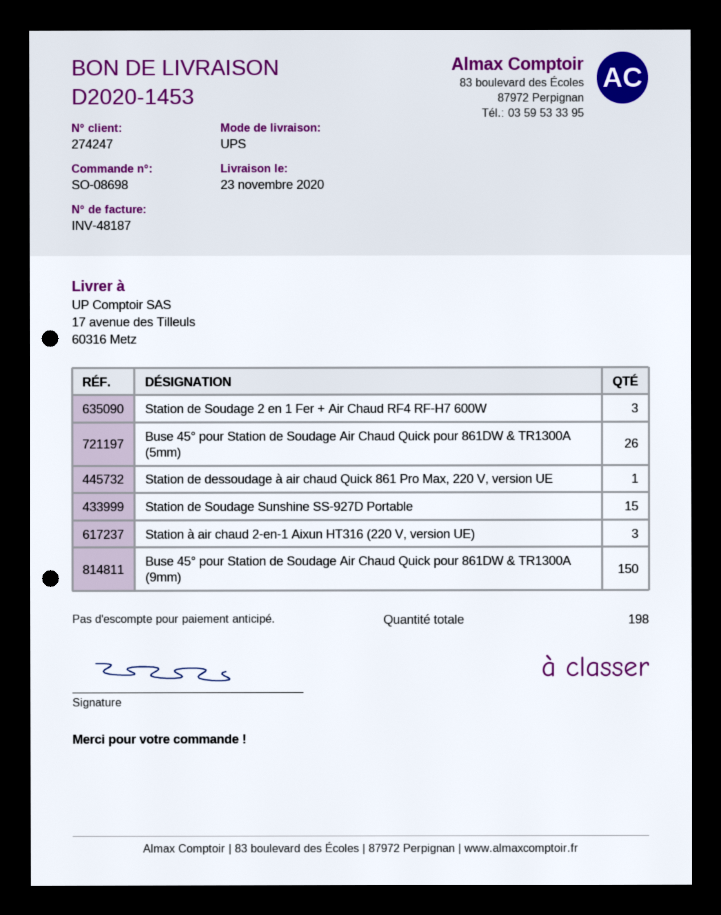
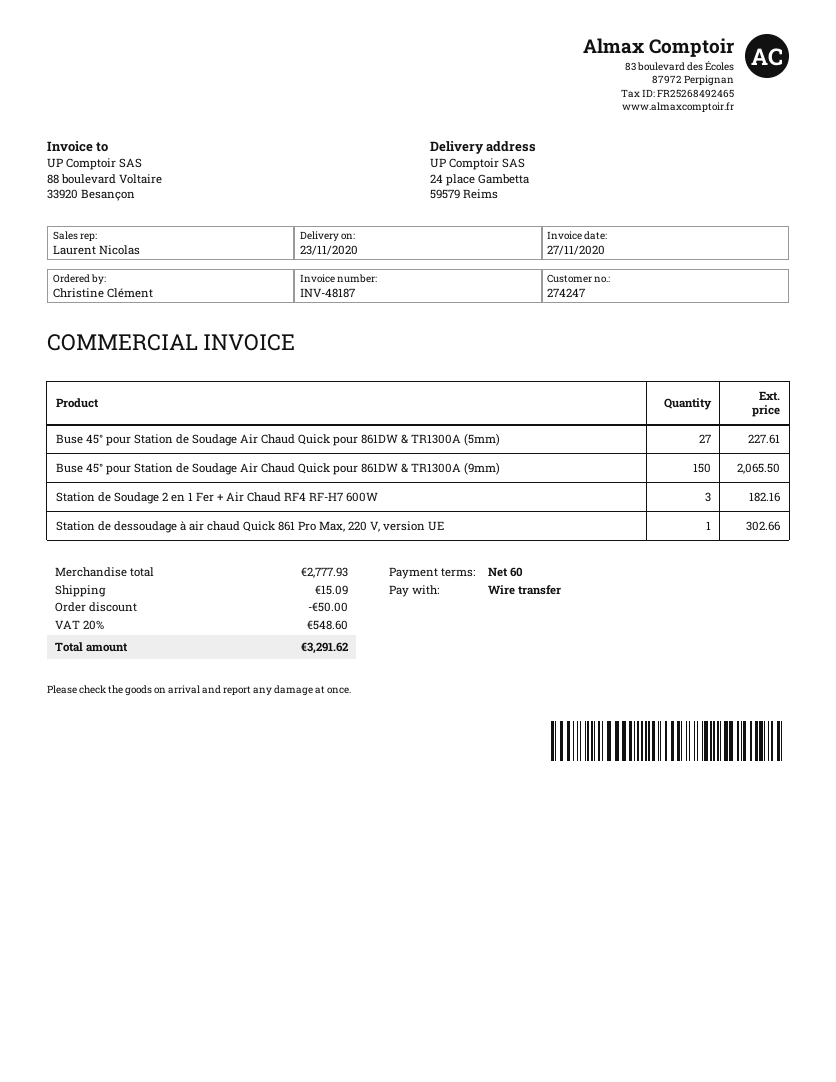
ship to: 17 avenue des Tilleuls, 60316 Metz -> 24 place Gambetta, 59579 Reims
Buse 45° pour Station de Soudage Air Chaud Quick pour 861DW & TR1300A (5mm): 26 -> 27
Station de Soudage Sunshine SS-927D Portable: 15 -> none
Station à air chaud 2-en-1 Aixun HT316 (220 V, version UE): 3 -> none

